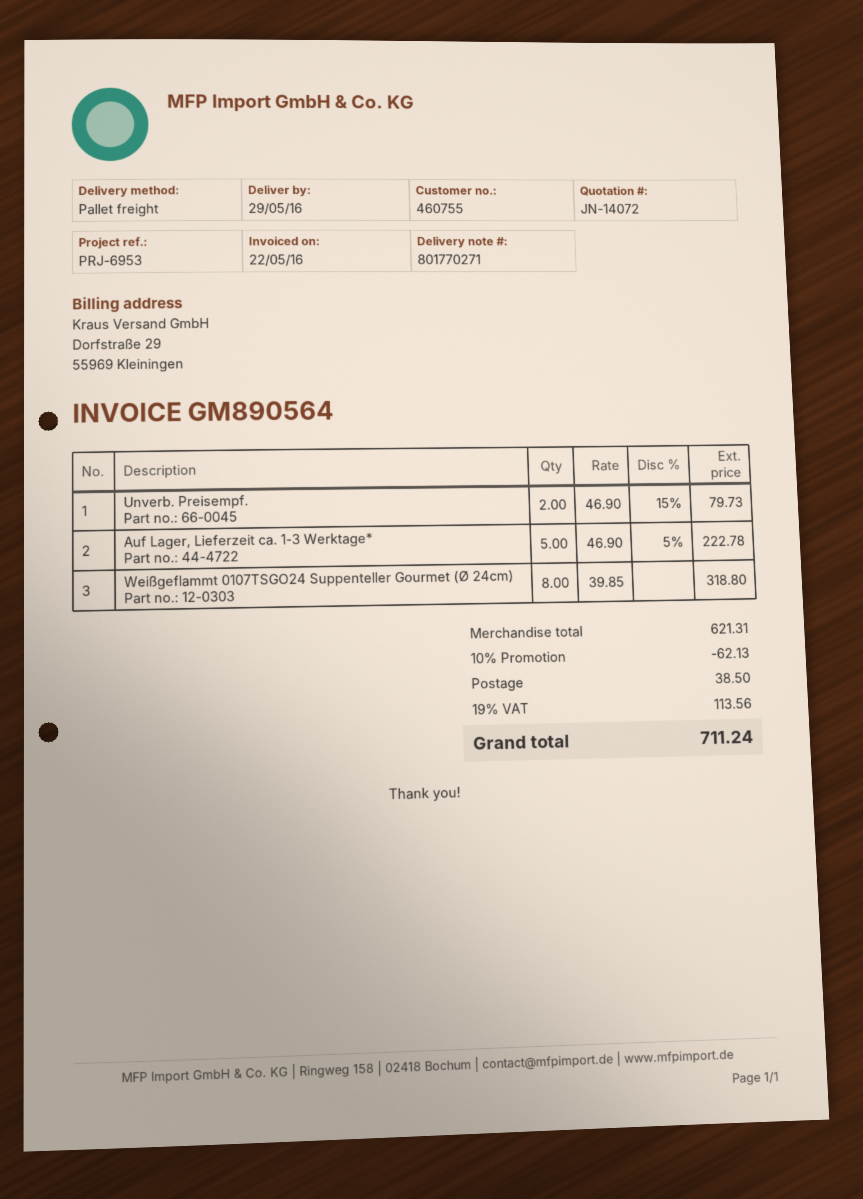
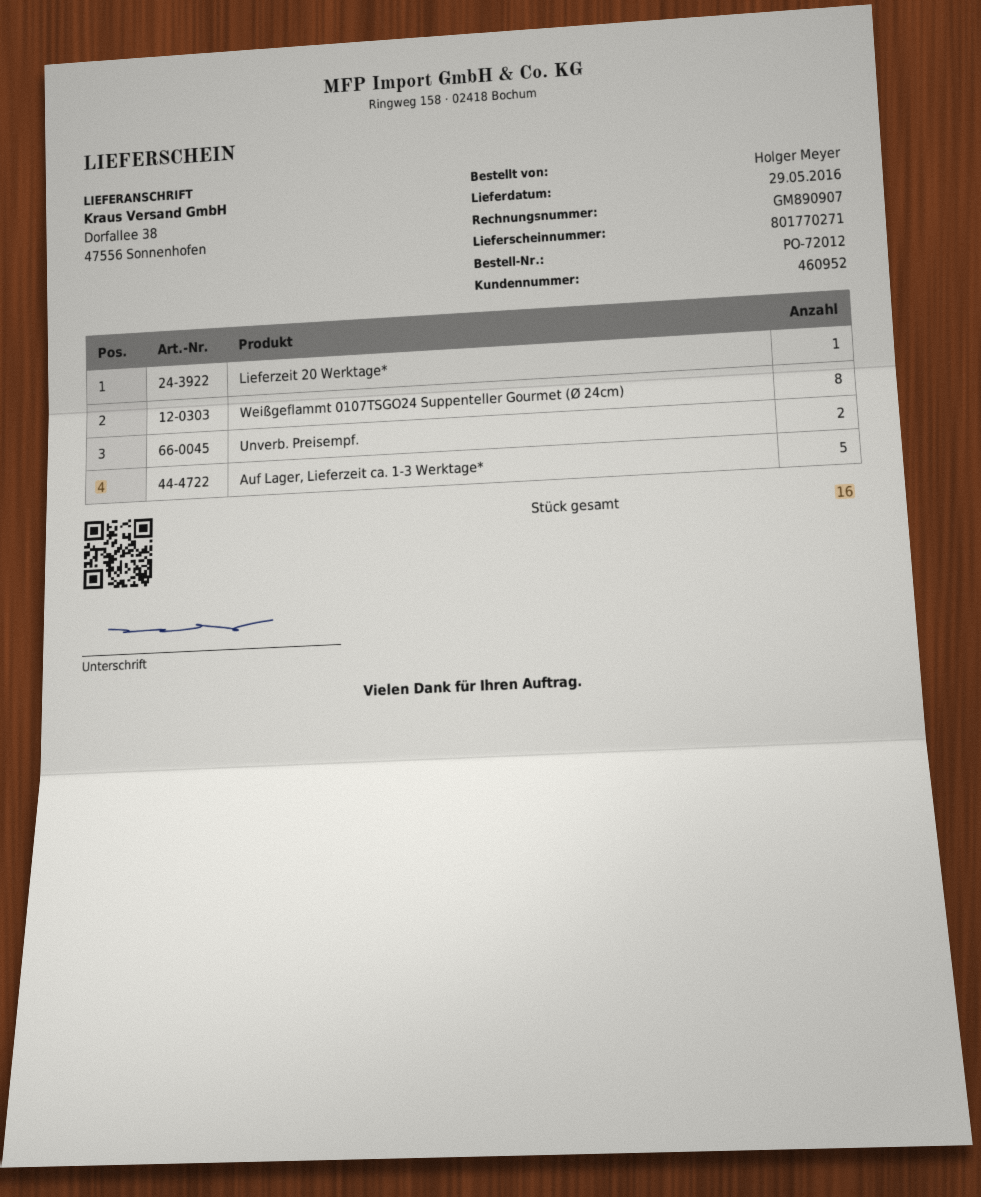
invoice number: GM890564 -> GM890907
customer number: 460755 -> 460952
Lieferzeit 20 Werktage*: none -> 1

